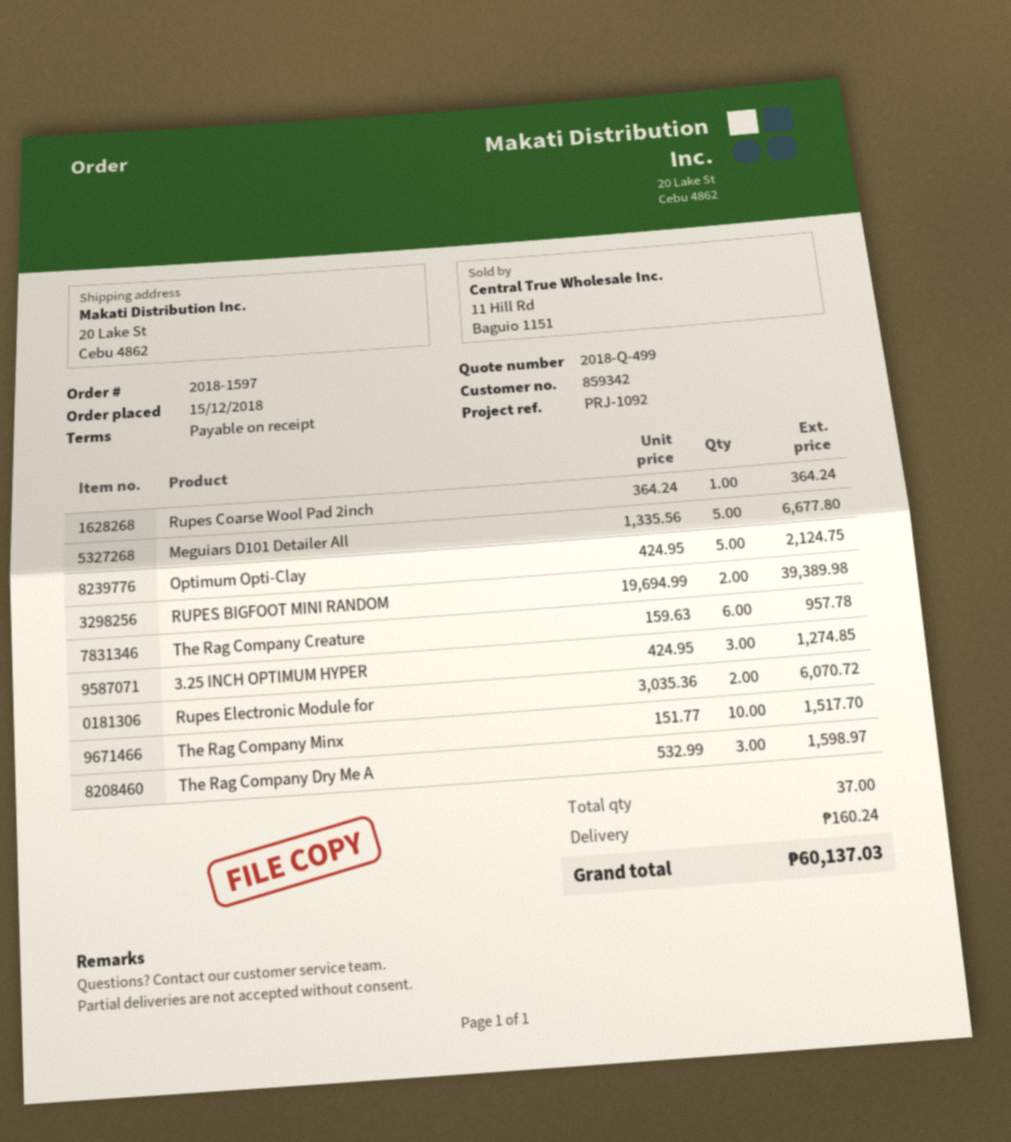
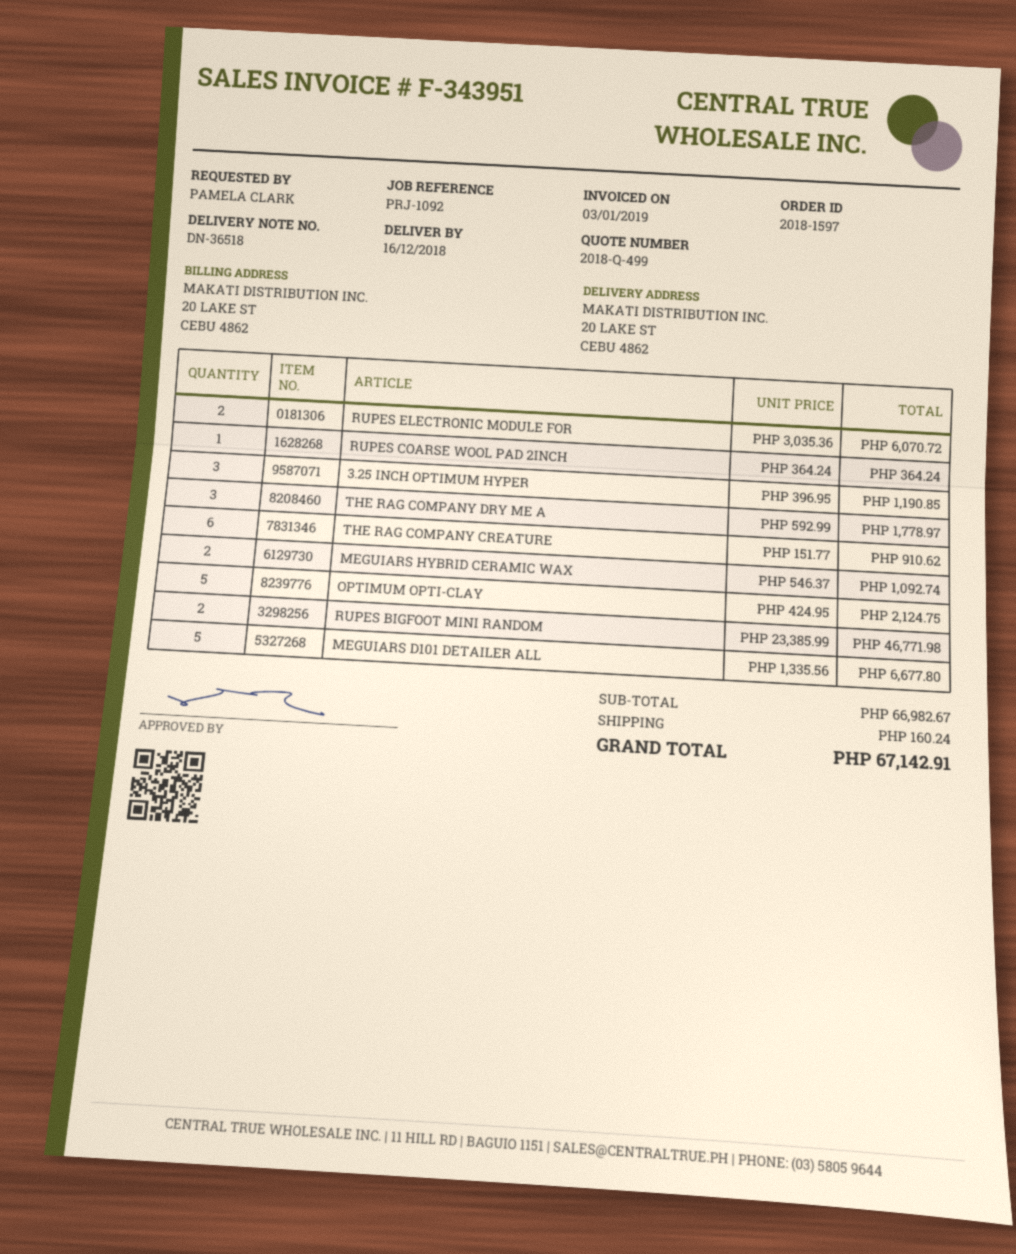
RUPES BIGFOOT MINI RANDOM: 2 x 19694.99 = 39389.98 -> 2 x 23385.99 = 46771.98
The Rag Company Creature: 6 x 159.63 = 957.78 -> 6 x 151.77 = 910.62
3.25 INCH OPTIMUM HYPER: 3 x 424.95 = 1274.85 -> 3 x 396.95 = 1190.85
The Rag Company Minx: 10 x 151.77 = 1517.70 -> none
The Rag Company Dry Me A: 3 x 532.99 = 1598.97 -> 3 x 592.99 = 1778.97
MEGUIARS HYBRID CERAMIC WAX: none -> 2 x 546.37 = 1092.74
total: 60137.03 -> 67142.91

